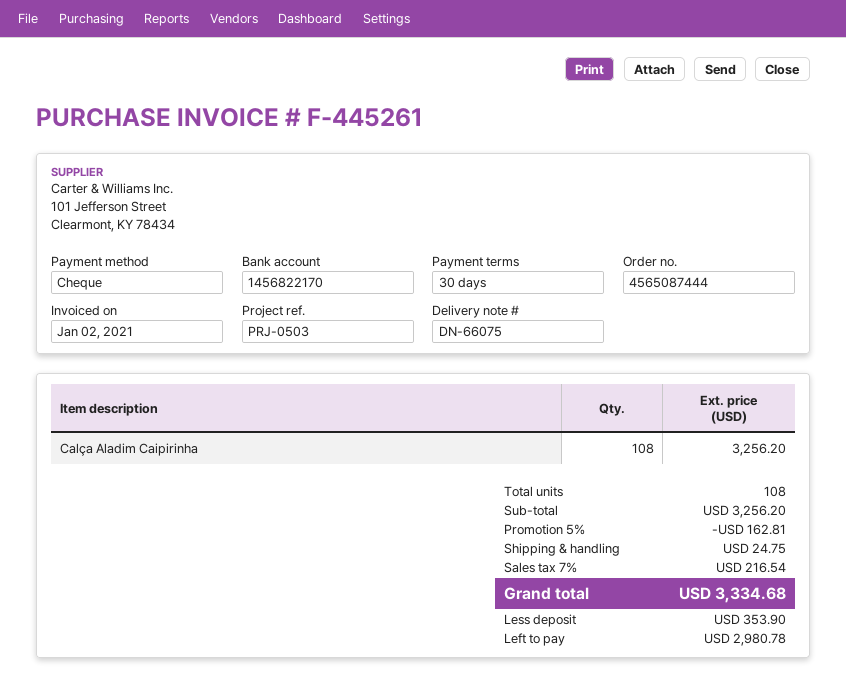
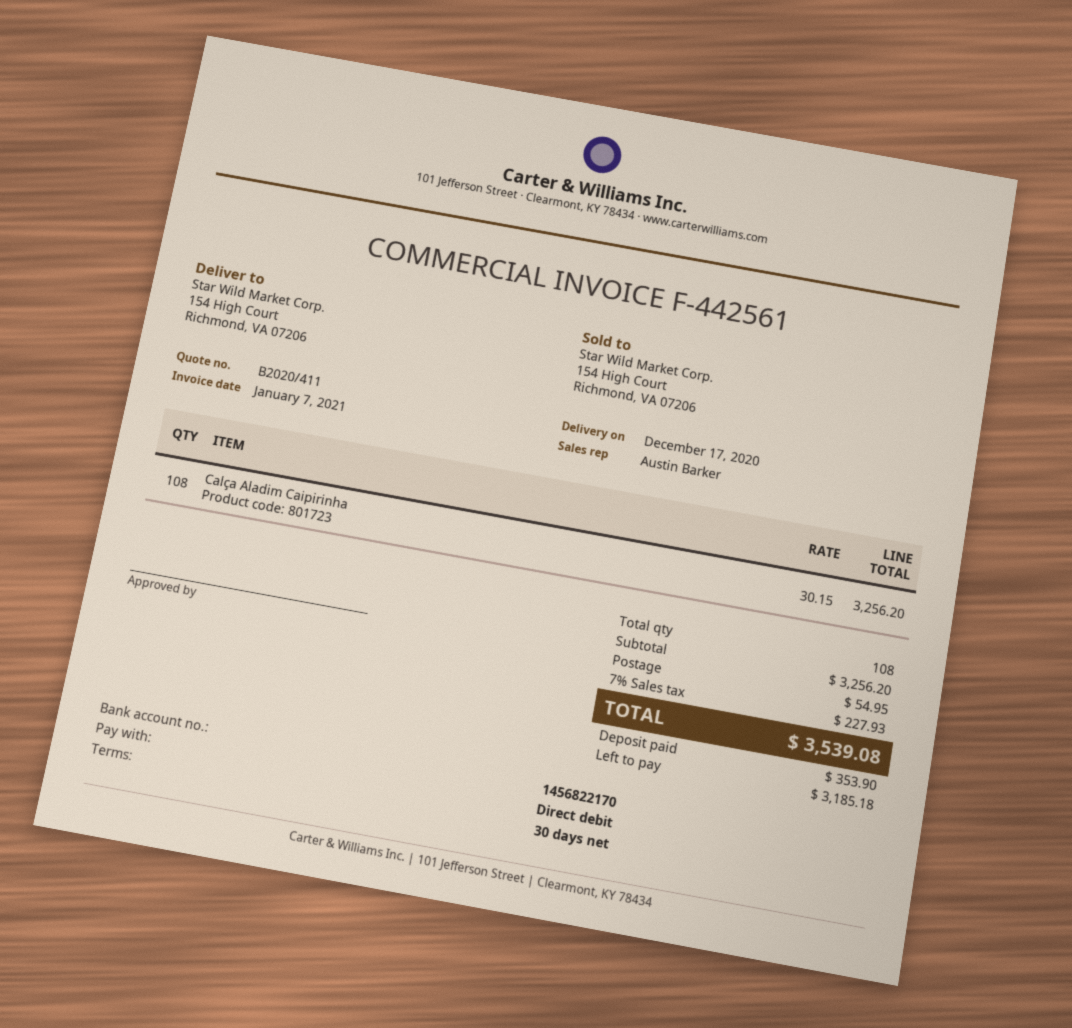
invoice number: F-445261 -> F-442561
invoice date: 2021-01-02 -> 2021-01-07
payment method: cheque -> direct debit
discount: 5% = 162.81 -> none
shipping: 24.75 -> 54.95
tax: 7% = 216.54 -> 7% = 227.93
total: 3334.68 -> 3539.08
balance: 2980.78 -> 3185.18

